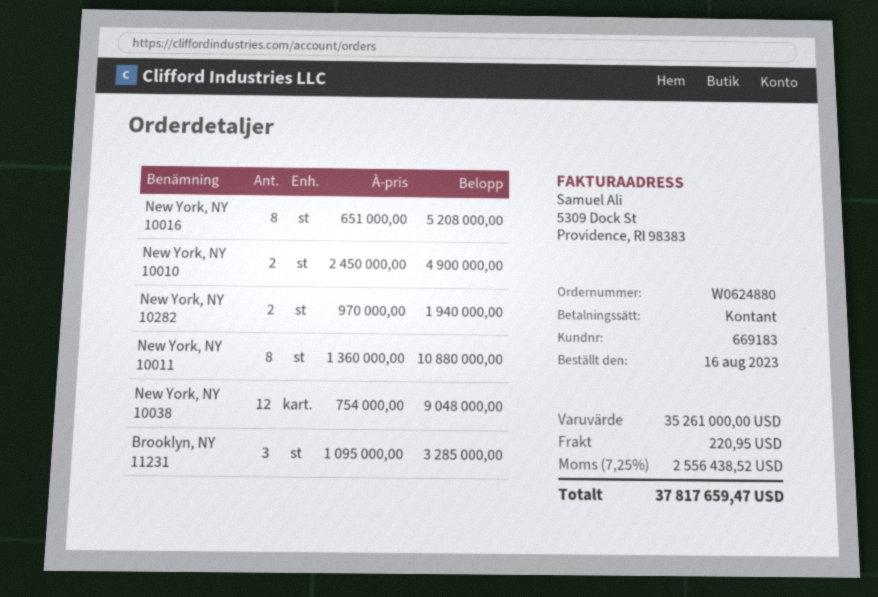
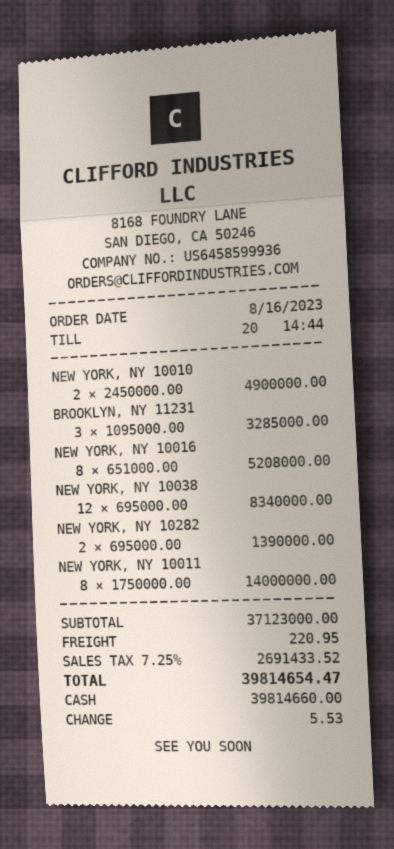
New York, NY 10282: 2 x 970000.00 = 1940000.00 -> 2 x 695000.00 = 1390000.00
New York, NY 10011: 8 x 1360000.00 = 10880000.00 -> 8 x 1750000.00 = 14000000.00
New York, NY 10038: 12 x 754000.00 = 9048000.00 -> 12 x 695000.00 = 8340000.00
subtotal: 35261000.00 -> 37123000.00
tax: 7.25% = 2556438.52 -> 7.25% = 2691433.52
total: 37817659.47 -> 39814654.47

